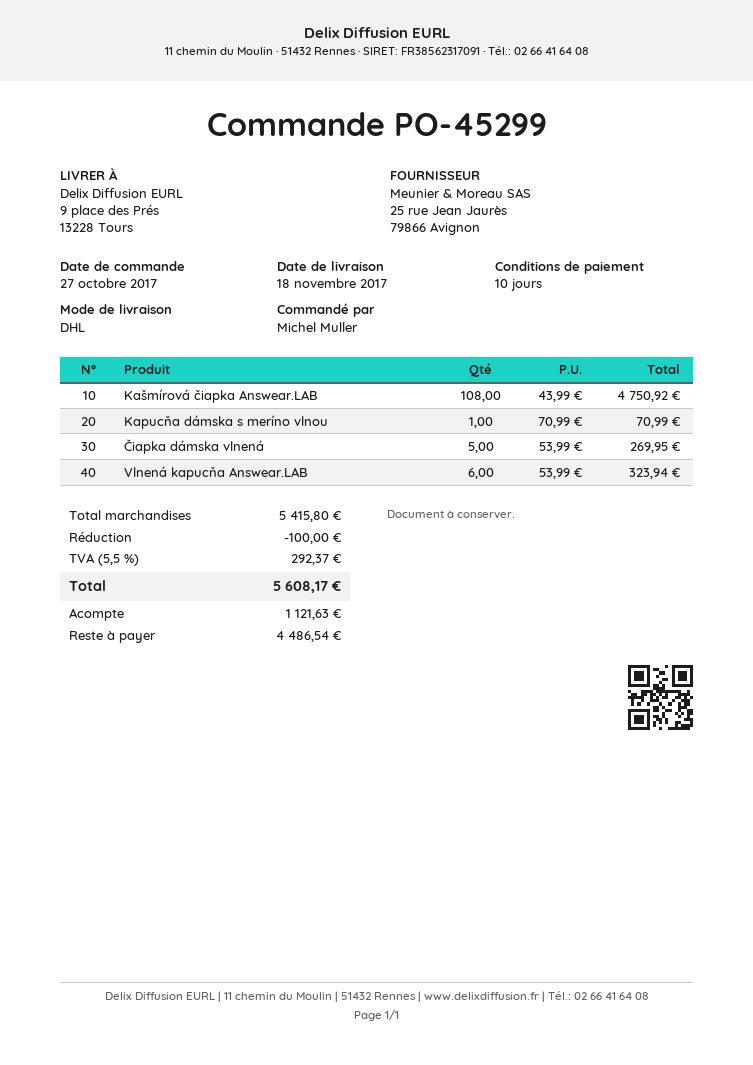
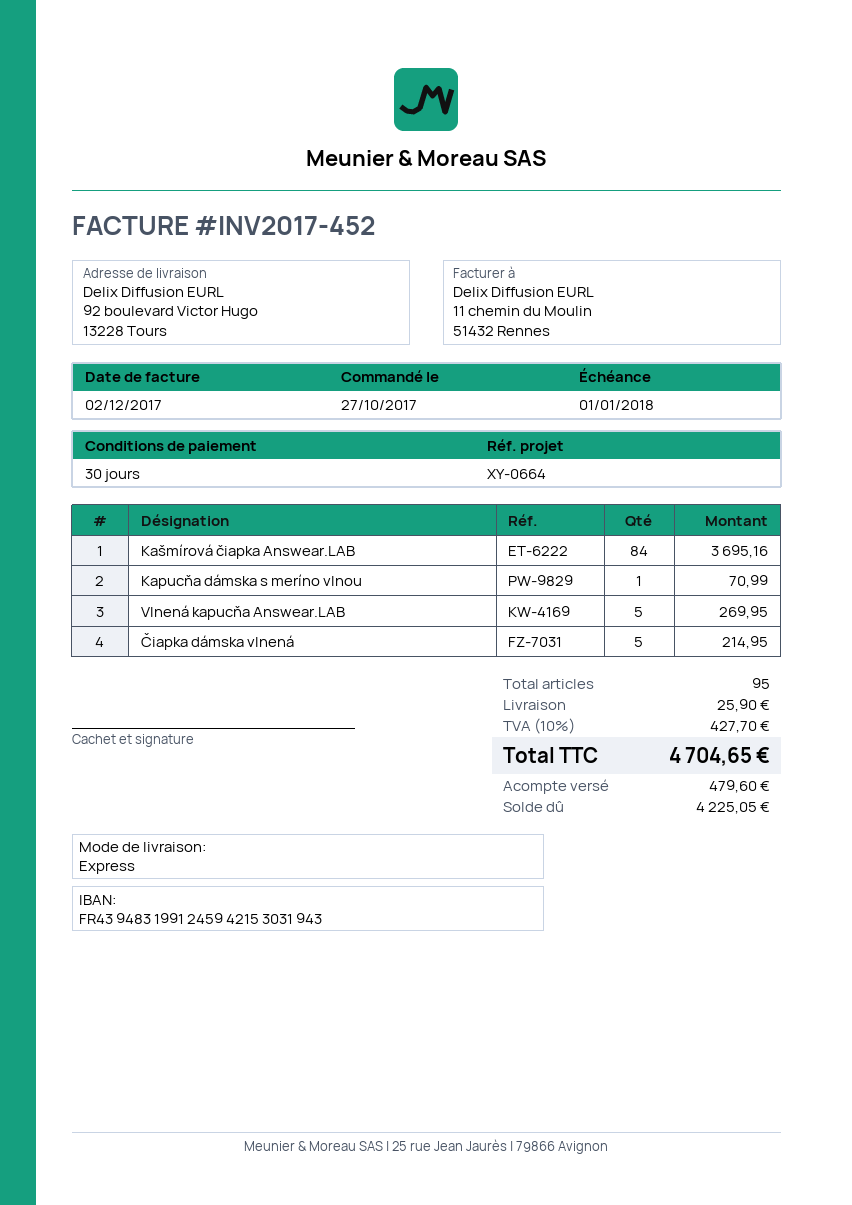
payment terms: 10 days -> 30 days
shipping method: DHL -> express
ship to: 9 place des Prés, 13228 Tours -> 92 boulevard Victor Hugo, 13228 Tours
Kašmírová čiapka Answear.LAB: 108 for 4750.92 -> 84 for 3695.16
Čiapka dámska vlnená: 5 for 269.95 -> 5 for 214.95
Vlnená kapucňa Answear.LAB: 6 for 323.94 -> 5 for 269.95
discount: 100.00 -> none
shipping: none -> 25.90
tax: 5.5% = 292.37 -> 10% = 427.70
total: 5608.17 -> 4704.65
deposit: 1121.63 -> 479.60
balance: 4486.54 -> 4225.05

